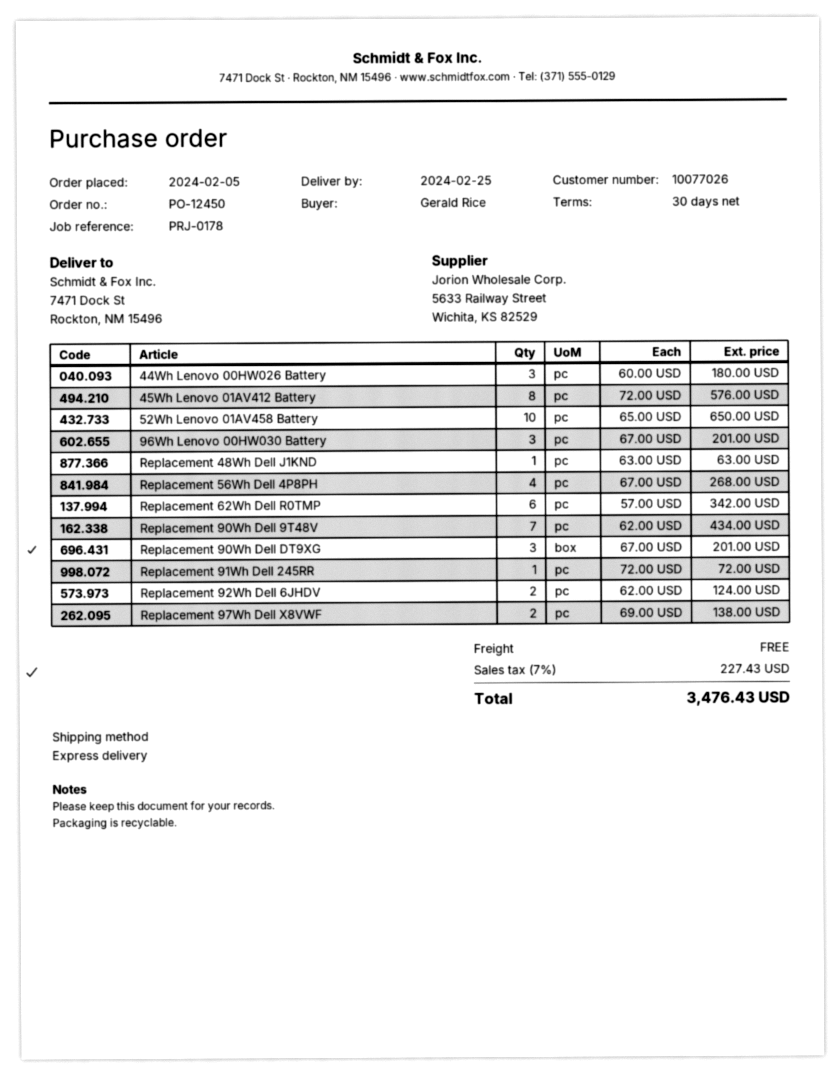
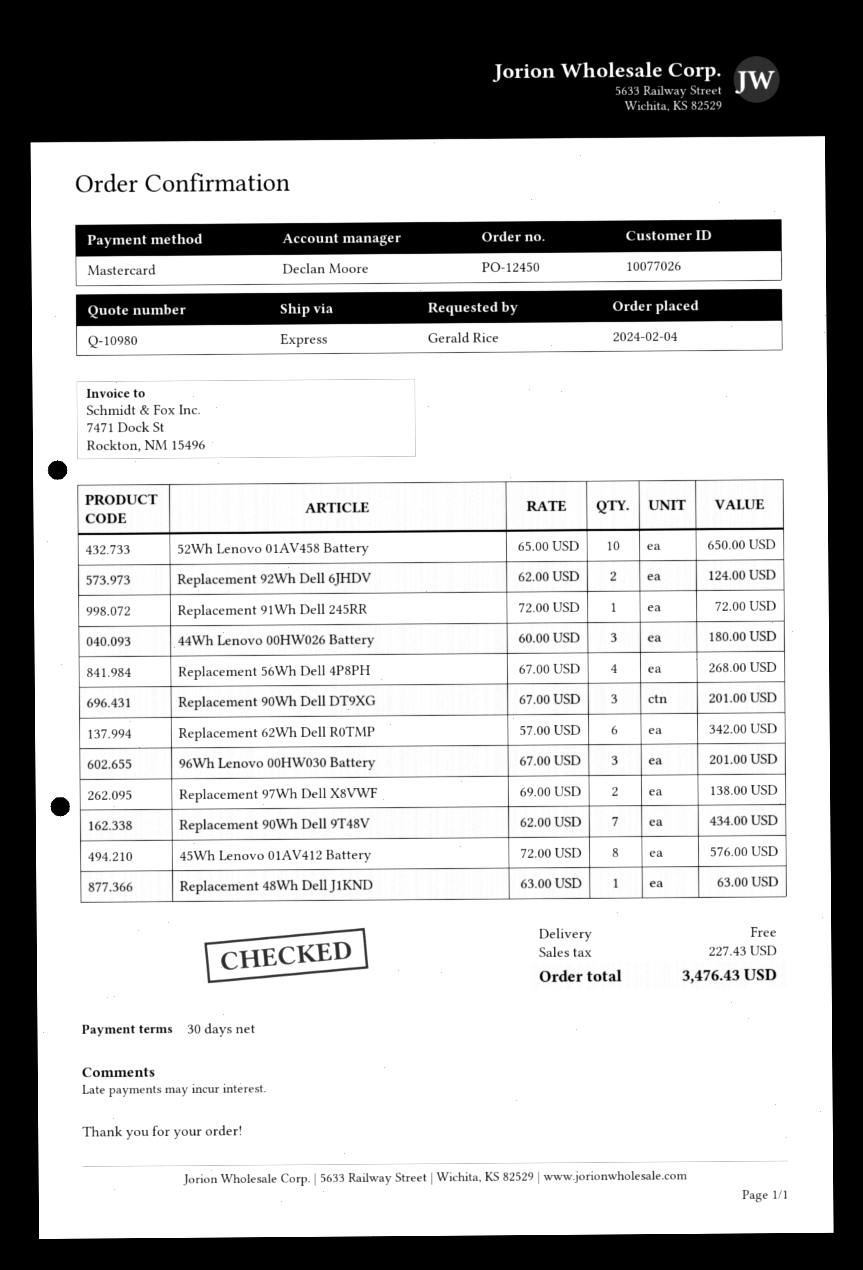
order date: 2024-02-05 -> 2024-02-04

